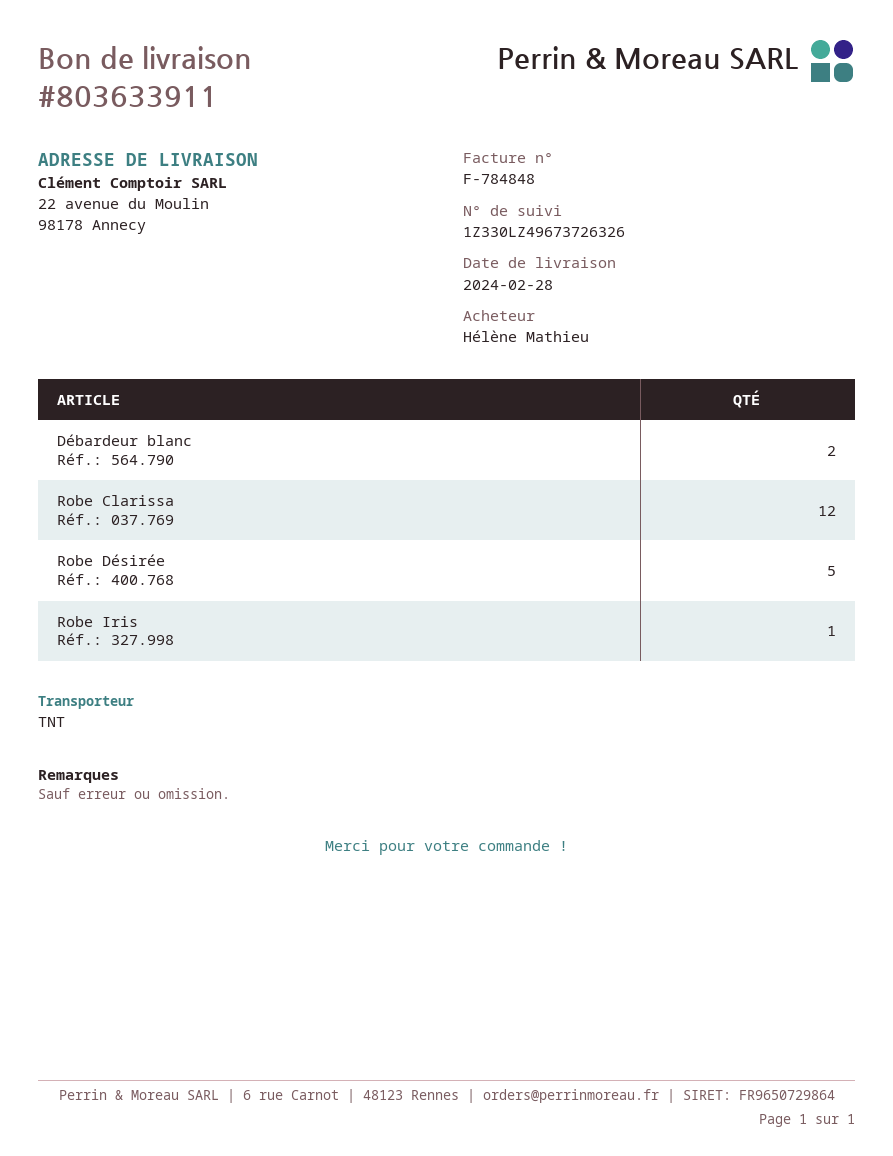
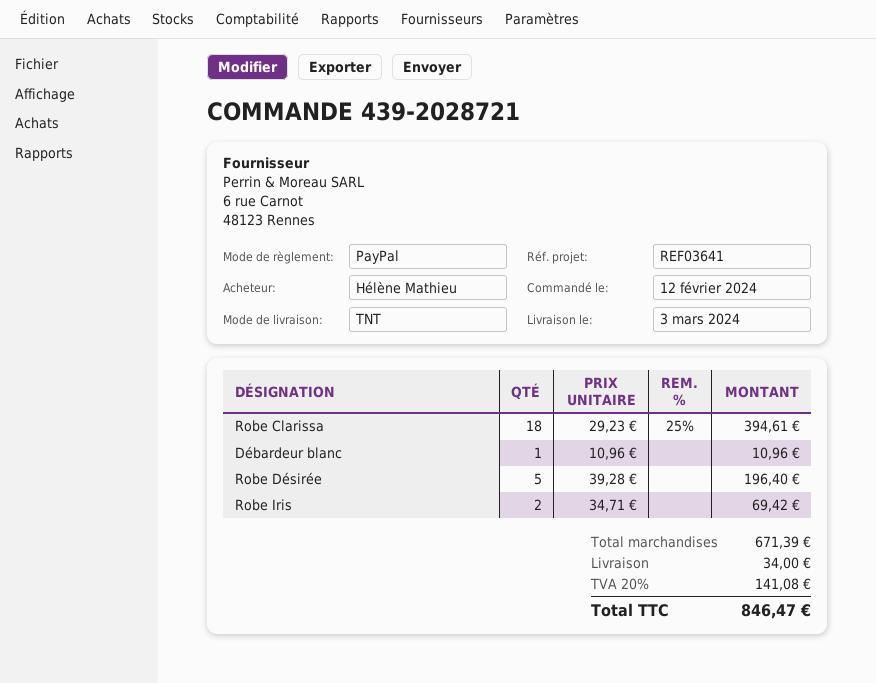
delivery date: 2024-02-28 -> 2024-03-03
Débardeur blanc: 2 -> 1
Robe Clarissa: 12 -> 18
Robe Iris: 1 -> 2

